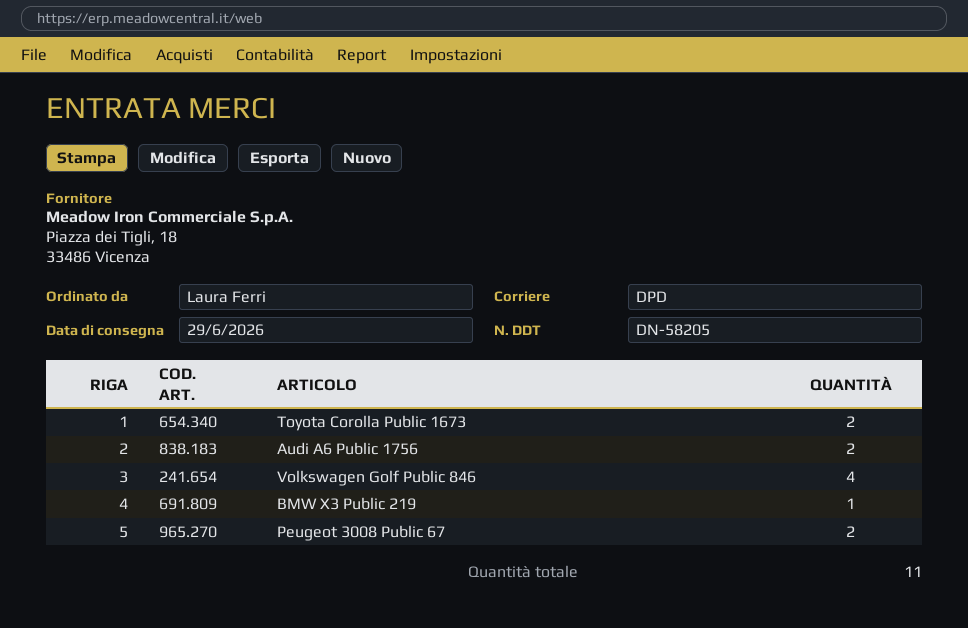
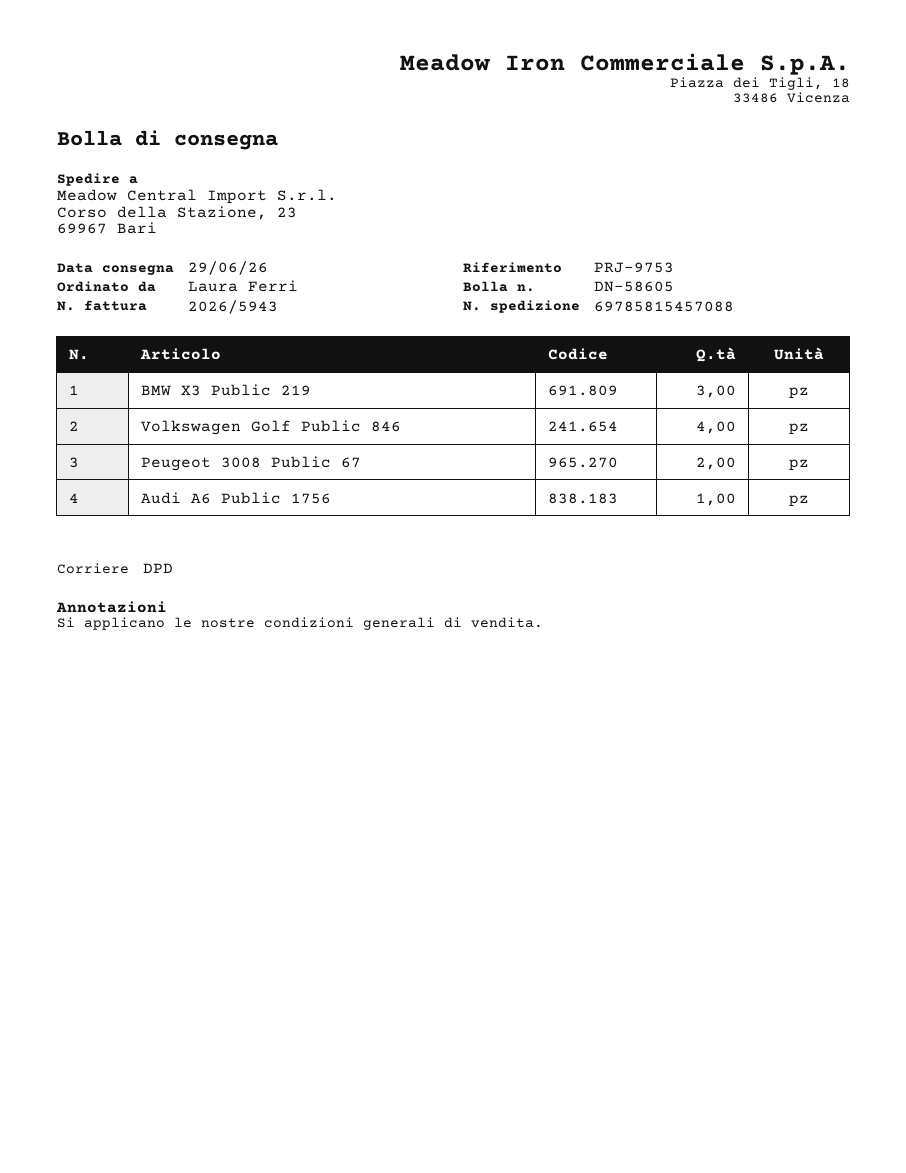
delivery note number: DN-58205 -> DN-58605
Toyota Corolla Public 1673: 2 -> none
Audi A6 Public 1756: 2 -> 1
BMW X3 Public 219: 1 -> 3

